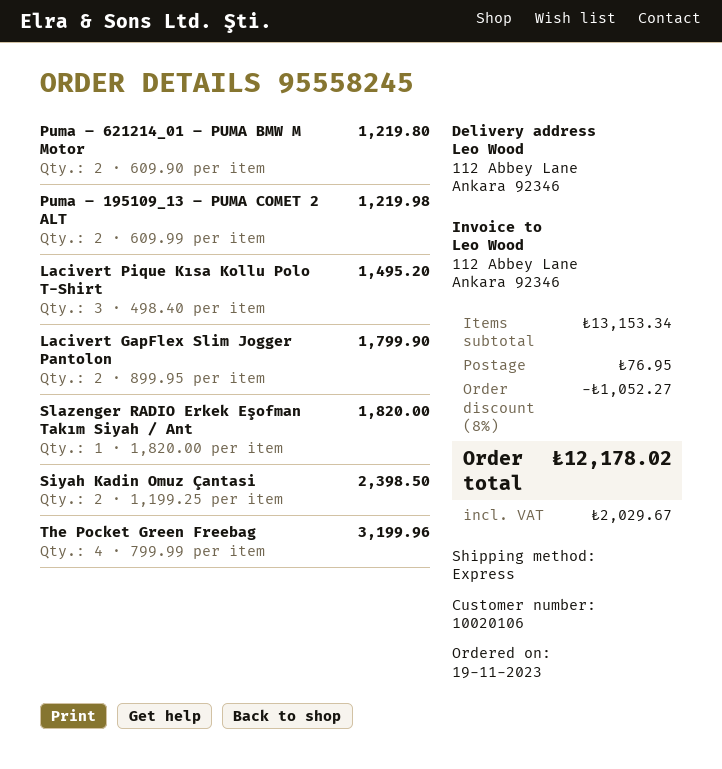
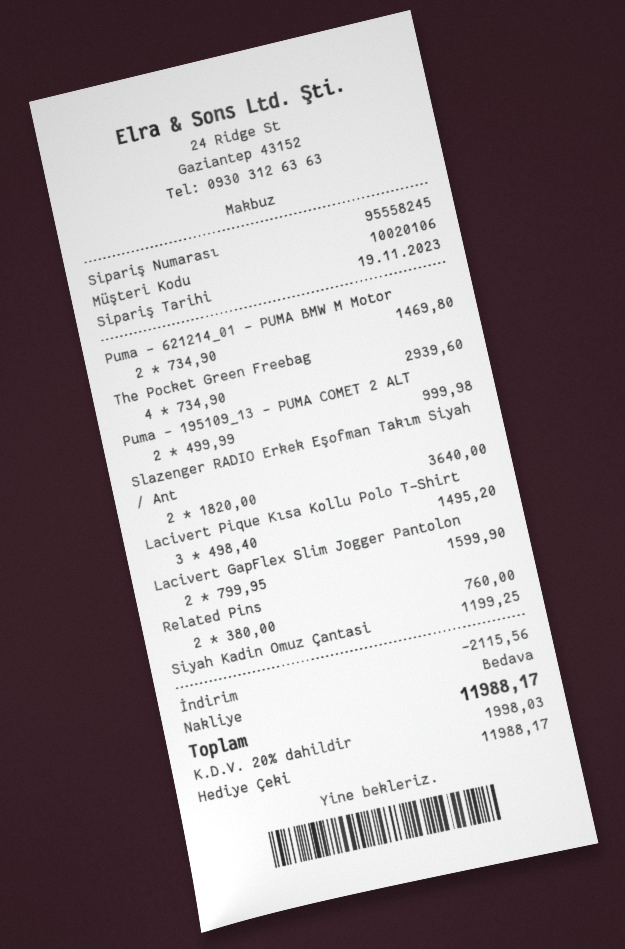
Puma – 621214_01 – PUMA BMW M Motor: 2 x 609.90 = 1219.80 -> 2 x 734.90 = 1469.80
Puma – 195109_13 – PUMA COMET 2 ALT: 2 x 609.99 = 1219.98 -> 2 x 499.99 = 999.98
Lacivert GapFlex Slim Jogger Pantolon: 2 x 899.95 = 1799.90 -> 2 x 799.95 = 1599.90
Slazenger RADIO Erkek Eşofman Takım Siyah / Ant: 1 x 1820.00 = 1820.00 -> 2 x 1820.00 = 3640.00
Siyah Kadin Omuz Çantasi: 2 x 1199.25 = 2398.50 -> 1 x 1199.25 = 1199.25
The Pocket Green Freebag: 4 x 799.99 = 3199.96 -> 4 x 734.90 = 2939.60
Related Pins: none -> 2 x 380.00 = 760.00
discount: 1052.27 -> 2115.56
shipping: 76.95 -> 0.00
tax: 2029.67 -> 1998.03
total: 12178.02 -> 11988.17

